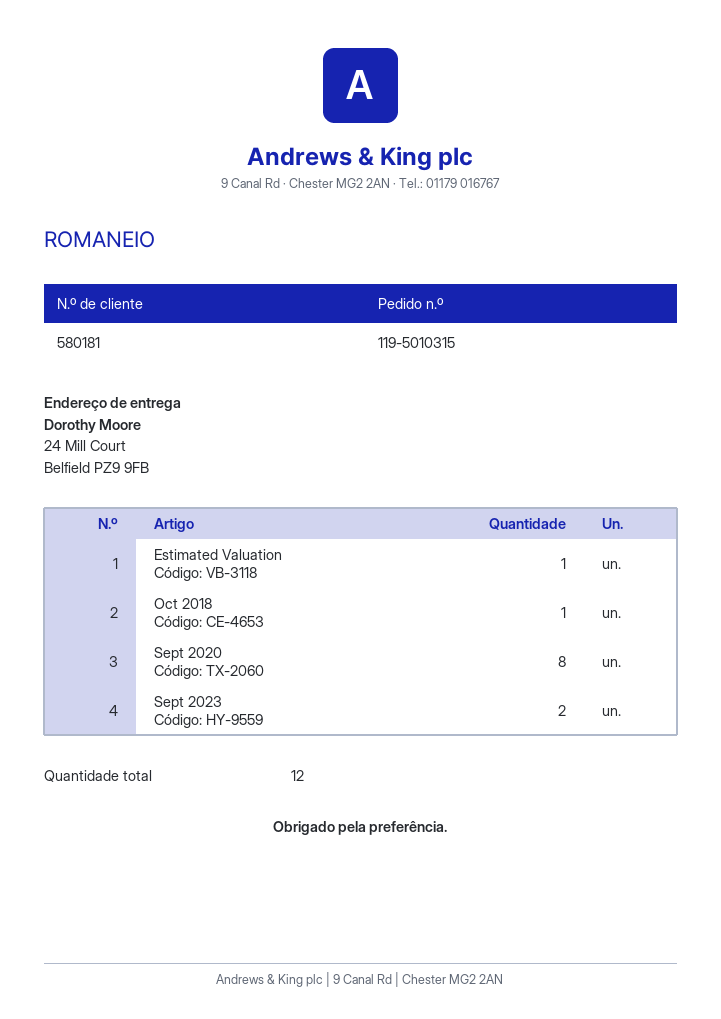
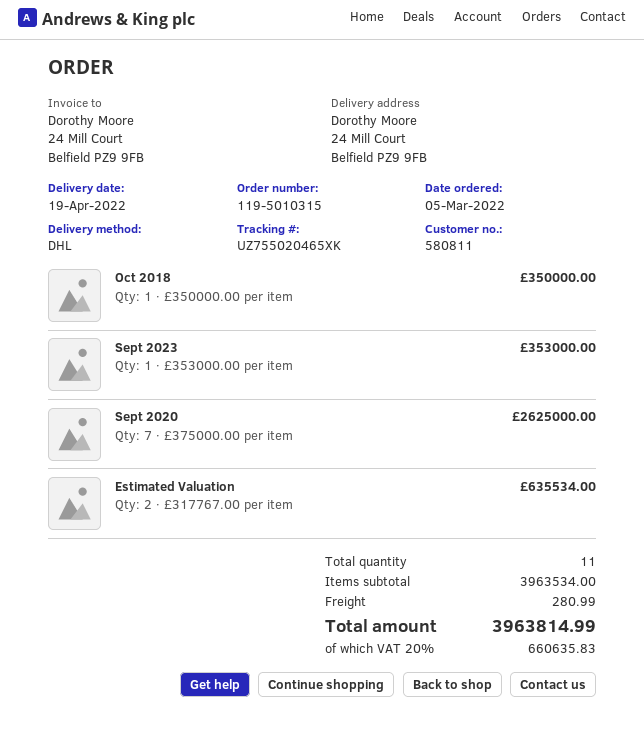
customer number: 580181 -> 580811
Estimated Valuation: 1 -> 2
Sept 2020: 8 -> 7
Sept 2023: 2 -> 1
total quantity: 12 -> 11

